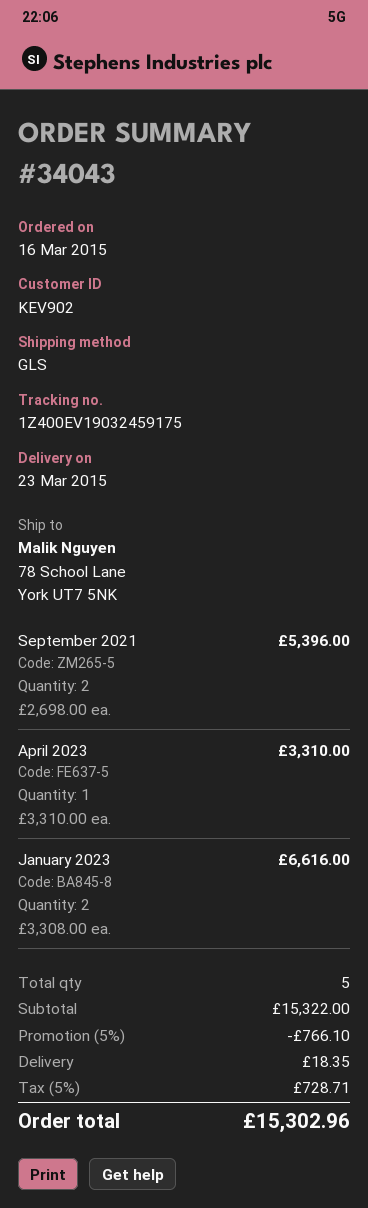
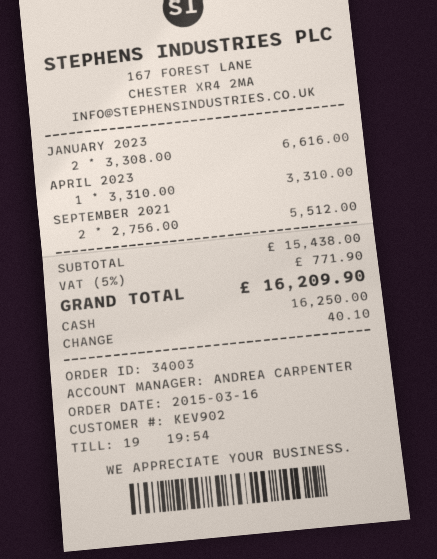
order number: 34043 -> 34003
September 2021: 2 x 2698.00 = 5396.00 -> 2 x 2756.00 = 5512.00
subtotal: 15322.00 -> 15438.00
discount: 5% = 766.10 -> none
shipping: 18.35 -> none
tax: 5% = 728.71 -> 5% = 771.90
total: 15302.96 -> 16209.90

